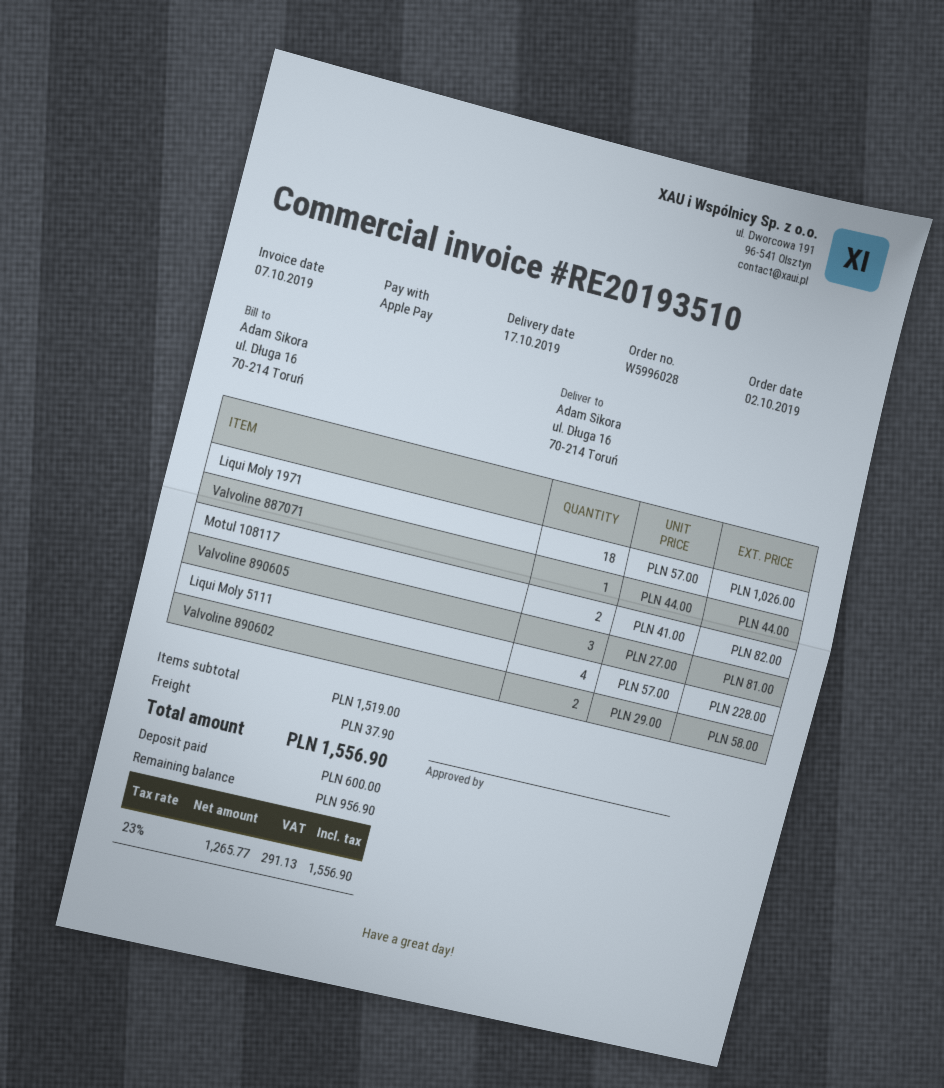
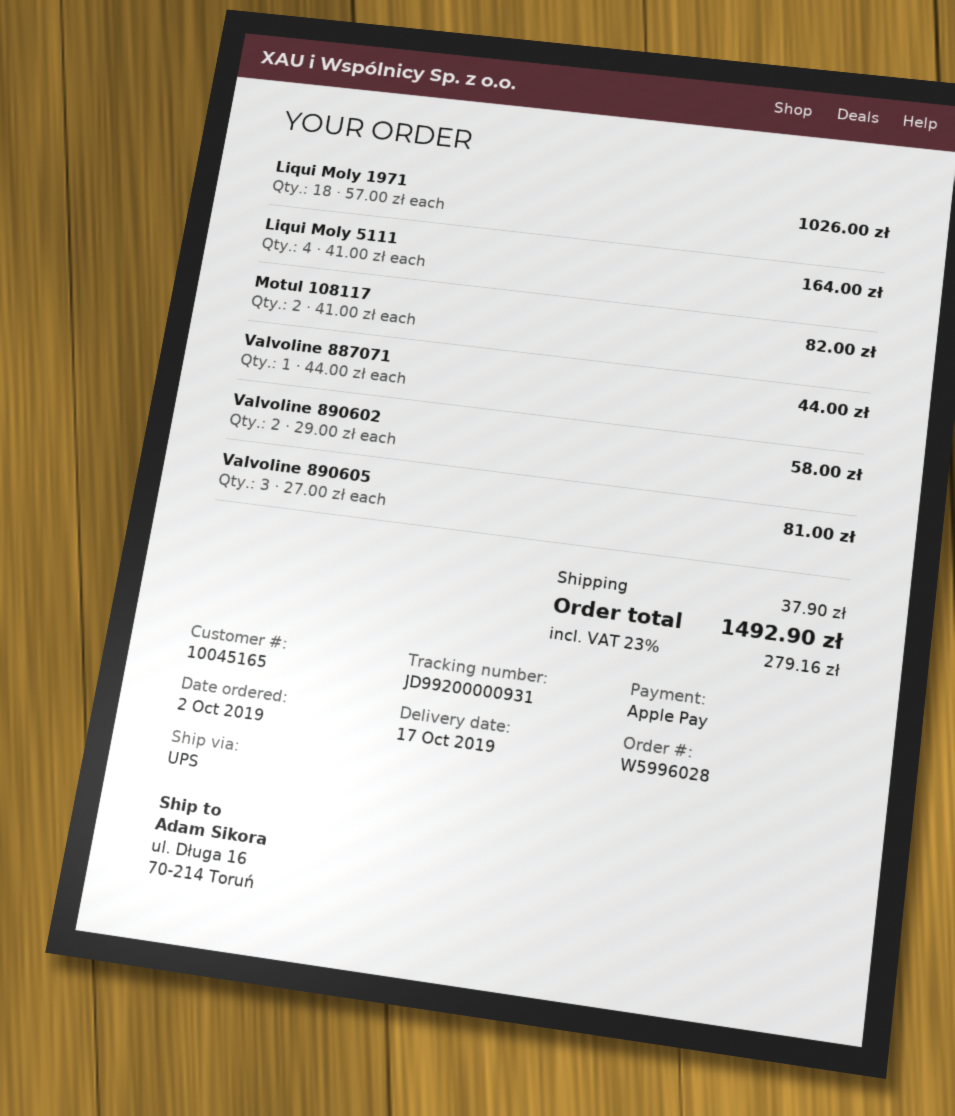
Liqui Moly 5111: 4 x 57.00 = 228.00 -> 4 x 41.00 = 164.00
tax: 23% = 291.13 -> 23% = 279.16
total: 1556.90 -> 1492.90

